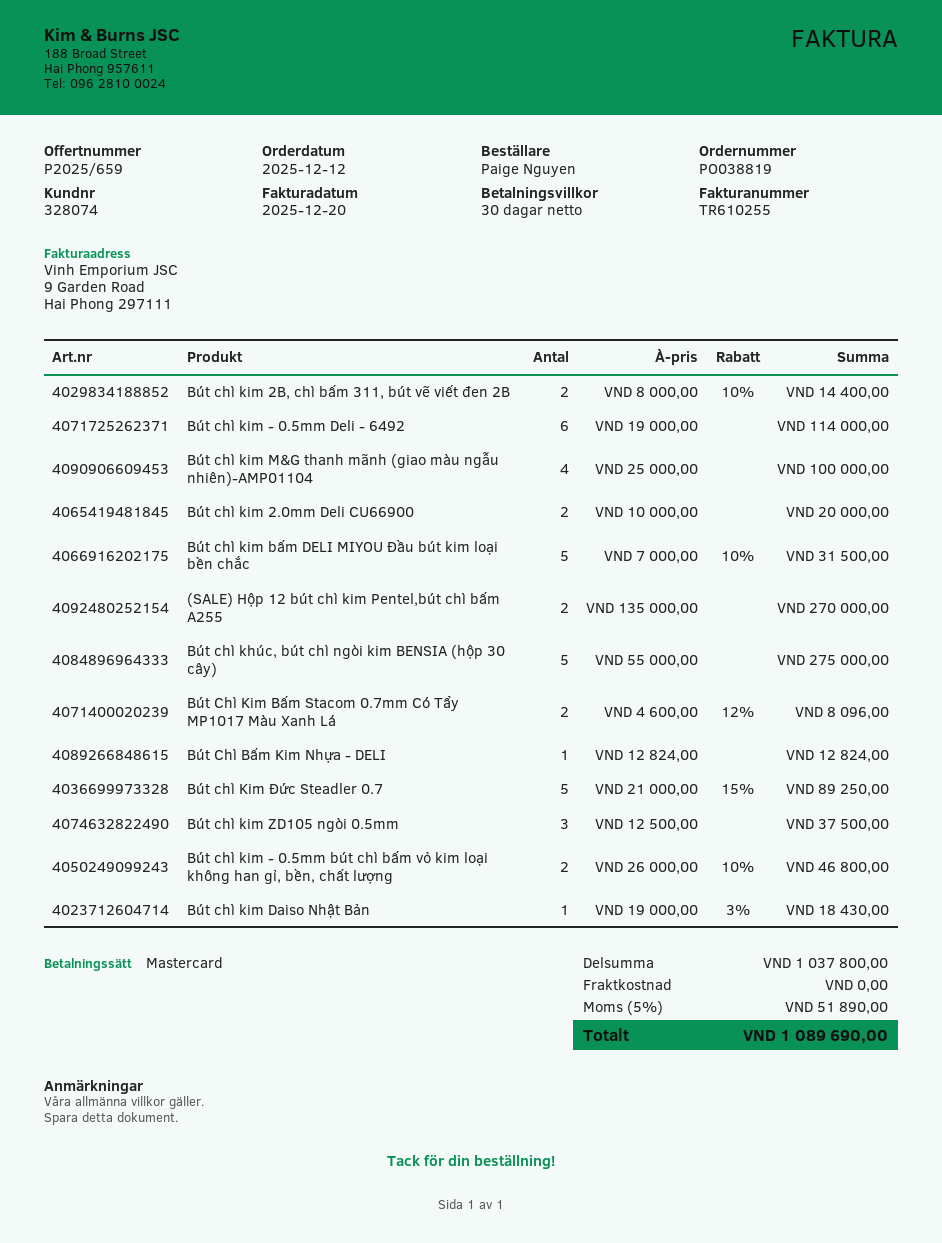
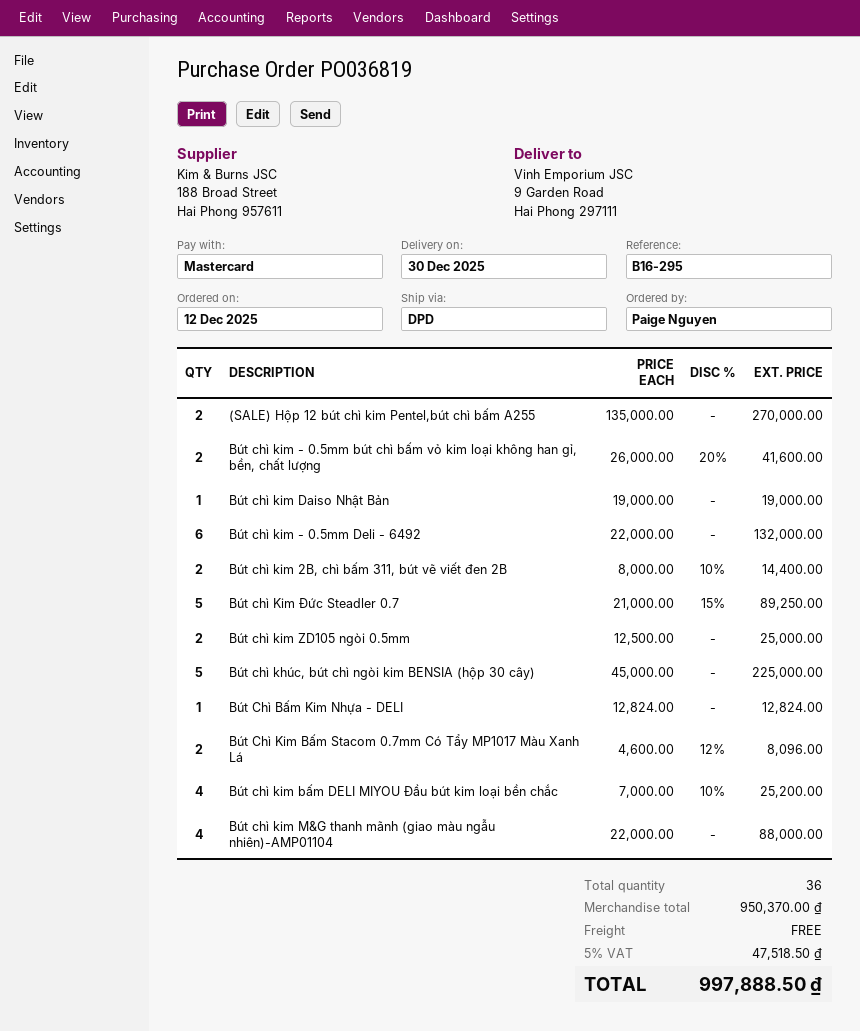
order number: PO038819 -> PO036819
Bút chì kim - 0.5mm Deli - 6492: 6 x 19000.00 = 114000.00 -> 6 x 22000.00 = 132000.00
Bút chì kim M&G thanh mãnh (giao màu ngẫu nhiên)-AMP01104: 4 x 25000.00 = 100000.00 -> 4 x 22000.00 = 88000.00
Bút chì kim 2.0mm Deli CU66900: 2 x 10000.00 = 20000.00 -> none
Bút chì kim bấm DELI MIYOU Đầu bút kim loại bền chắc: 5 x 7000.00 - 10% = 31500.00 -> 4 x 7000.00 - 10% = 25200.00
Bút chì khúc, bút chì ngòi kim BENSIA (hộp 30 cây): 5 x 55000.00 = 275000.00 -> 5 x 45000.00 = 225000.00
Bút chì kim ZD105 ngòi 0.5mm: 3 x 12500.00 = 37500.00 -> 2 x 12500.00 = 25000.00
Bút chì kim - 0.5mm bút chì bấm vỏ kim loại không han gỉ, bền, chất lượng: 2 x 26000.00 - 10% = 46800.00 -> 2 x 26000.00 - 20% = 41600.00
Bút chì kim Daiso Nhật Bản: 1 x 19000.00 - 3% = 18430.00 -> 1 x 19000.00 = 19000.00
subtotal: 1037800.00 -> 950370.00
tax: 5% = 51890.00 -> 5% = 47518.50
total: 1089690.00 -> 997888.50

